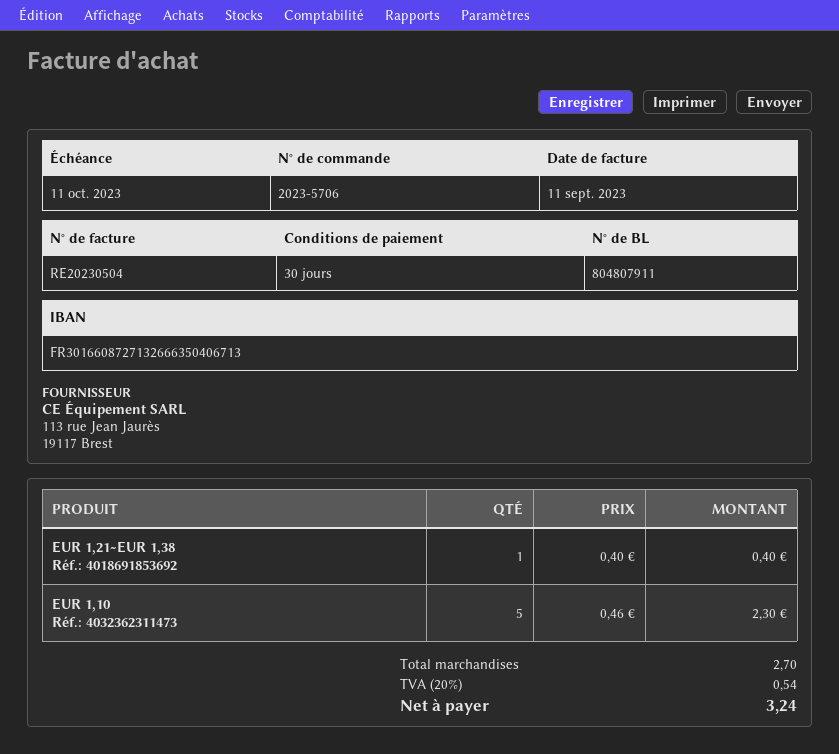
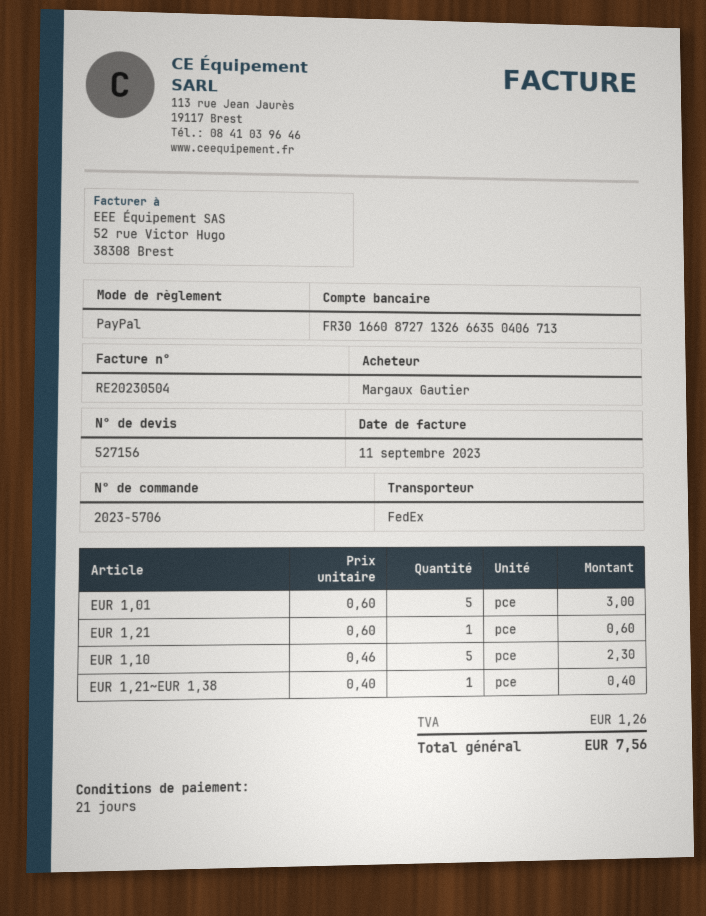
payment terms: 30 days -> 21 days
EUR 1,01: none -> 5 x 0.60 = 3.00
EUR 1,21: none -> 1 x 0.60 = 0.60
tax: 0.54 -> 1.26
total: 3.24 -> 7.56

